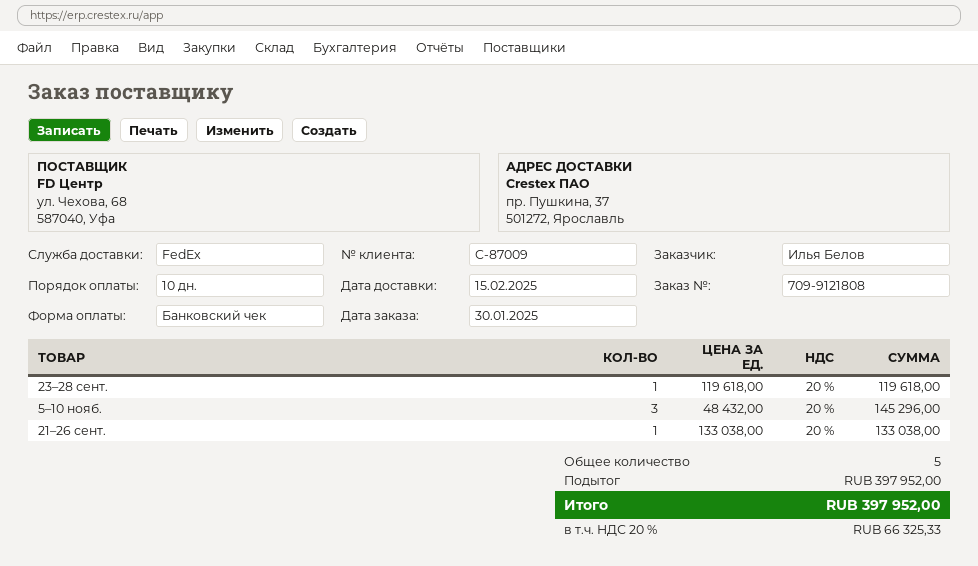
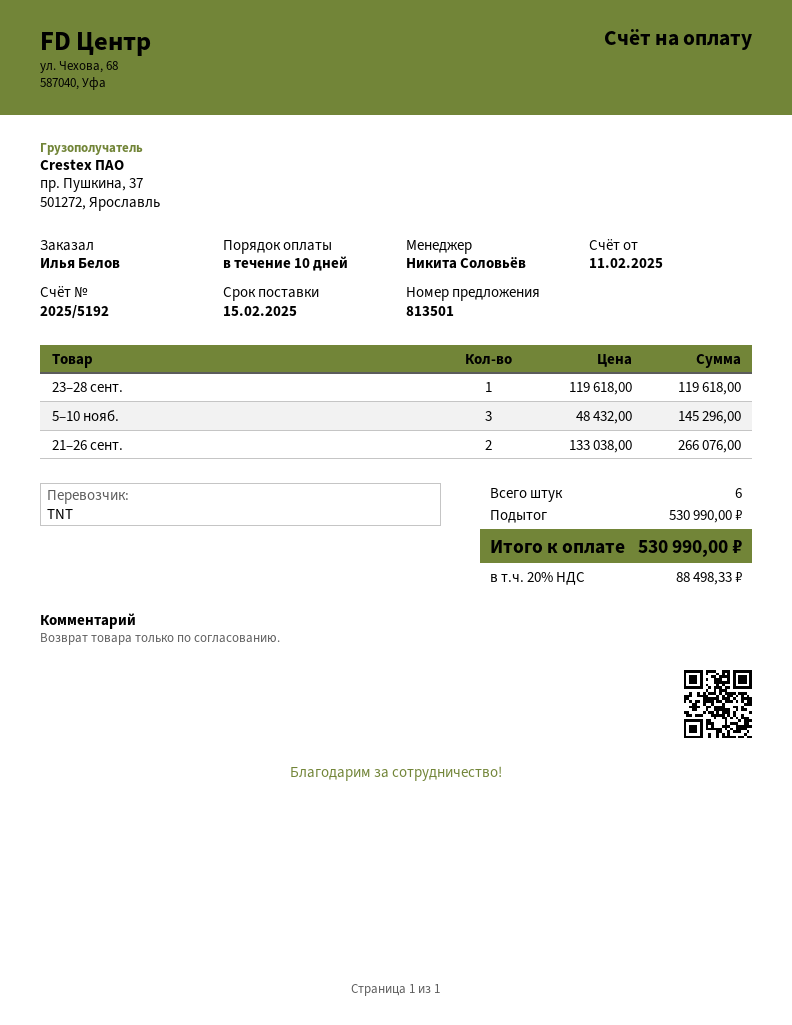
shipping method: FedEx -> TNT
21–26 сент.: 1 x 133038.00 = 133038.00 -> 2 x 133038.00 = 266076.00
total quantity: 5 -> 6
subtotal: 397952.00 -> 530990.00
tax: 20% = 66325.33 -> 20% = 88498.33
total: 397952.00 -> 530990.00

